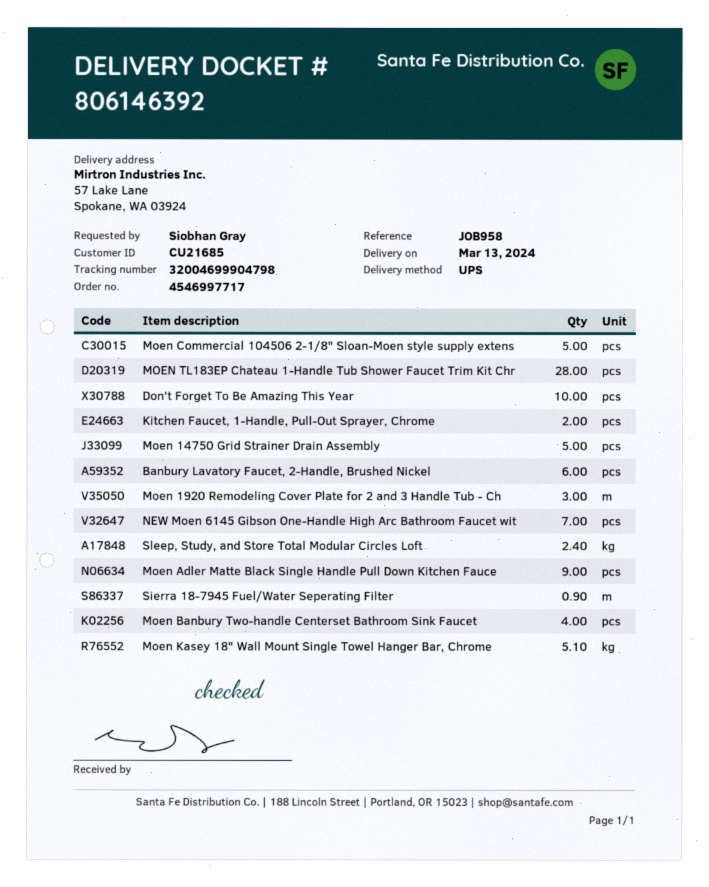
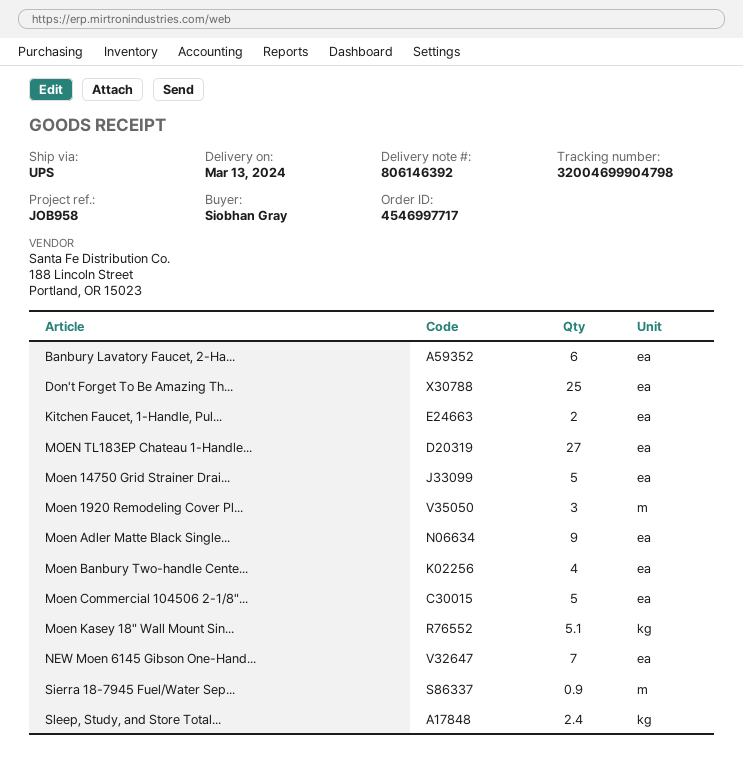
MOEN TL183EP Chateau 1-Handle Tub Shower Faucet Trim Kit Chr: 28 -> 27
Don't Forget To Be Amazing This Year: 10 -> 25

